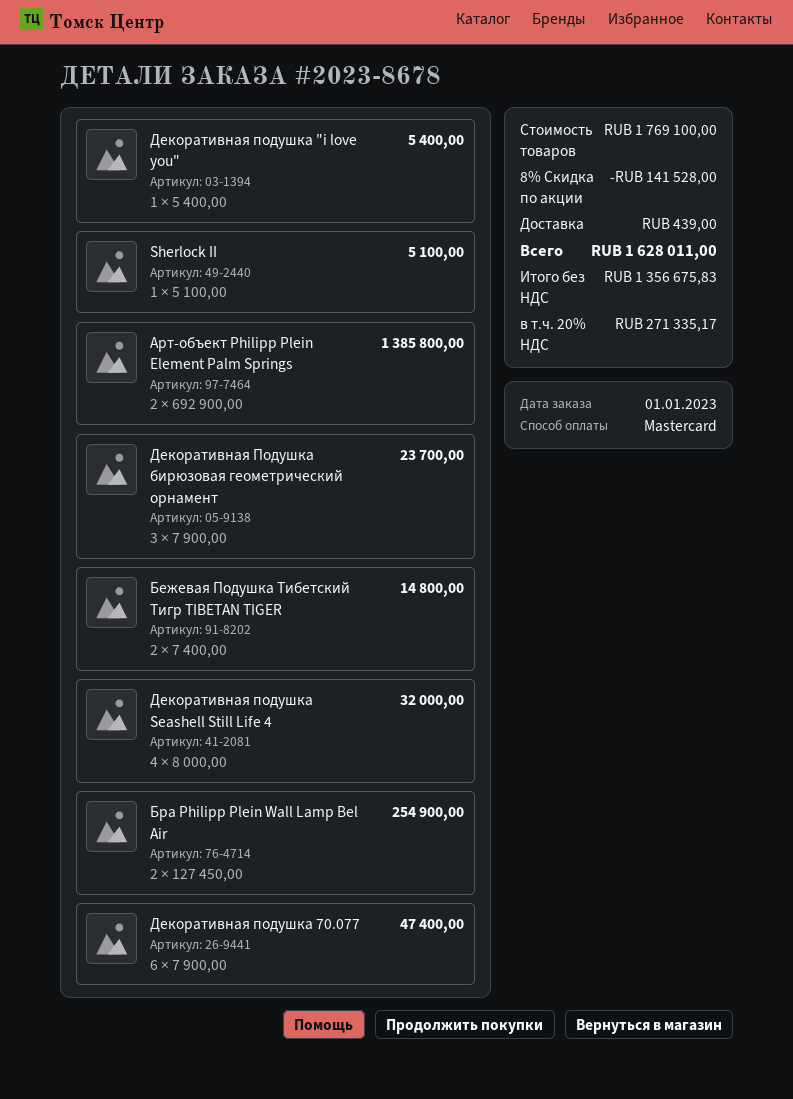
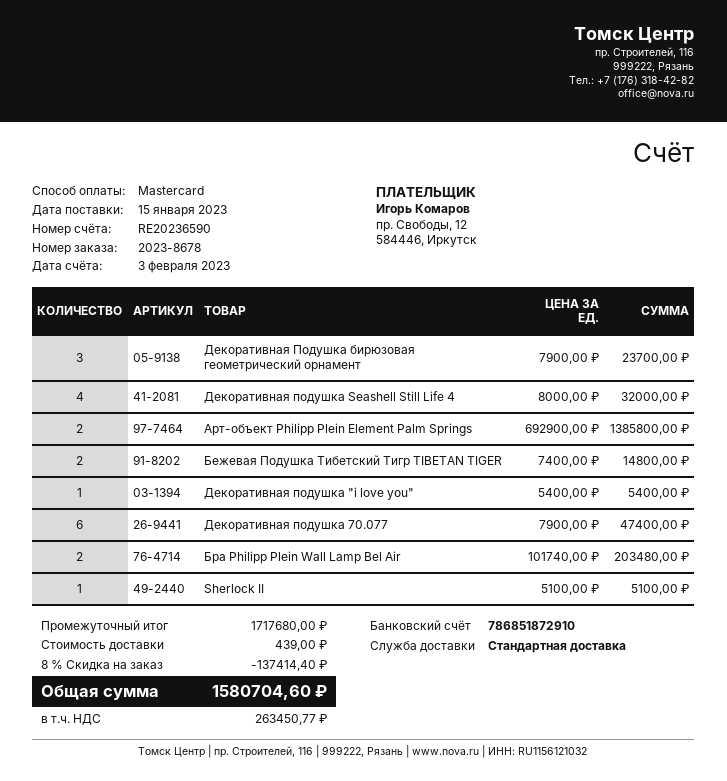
Бра Philipp Plein Wall Lamp Bel Air: 2 x 127450.00 = 254900.00 -> 2 x 101740.00 = 203480.00
subtotal: 1769100.00 -> 1717680.00
discount: 8% = 141528.00 -> 8% = 137414.40
tax: 271335.17 -> 263450.77
total: 1628011.00 -> 1580704.60

